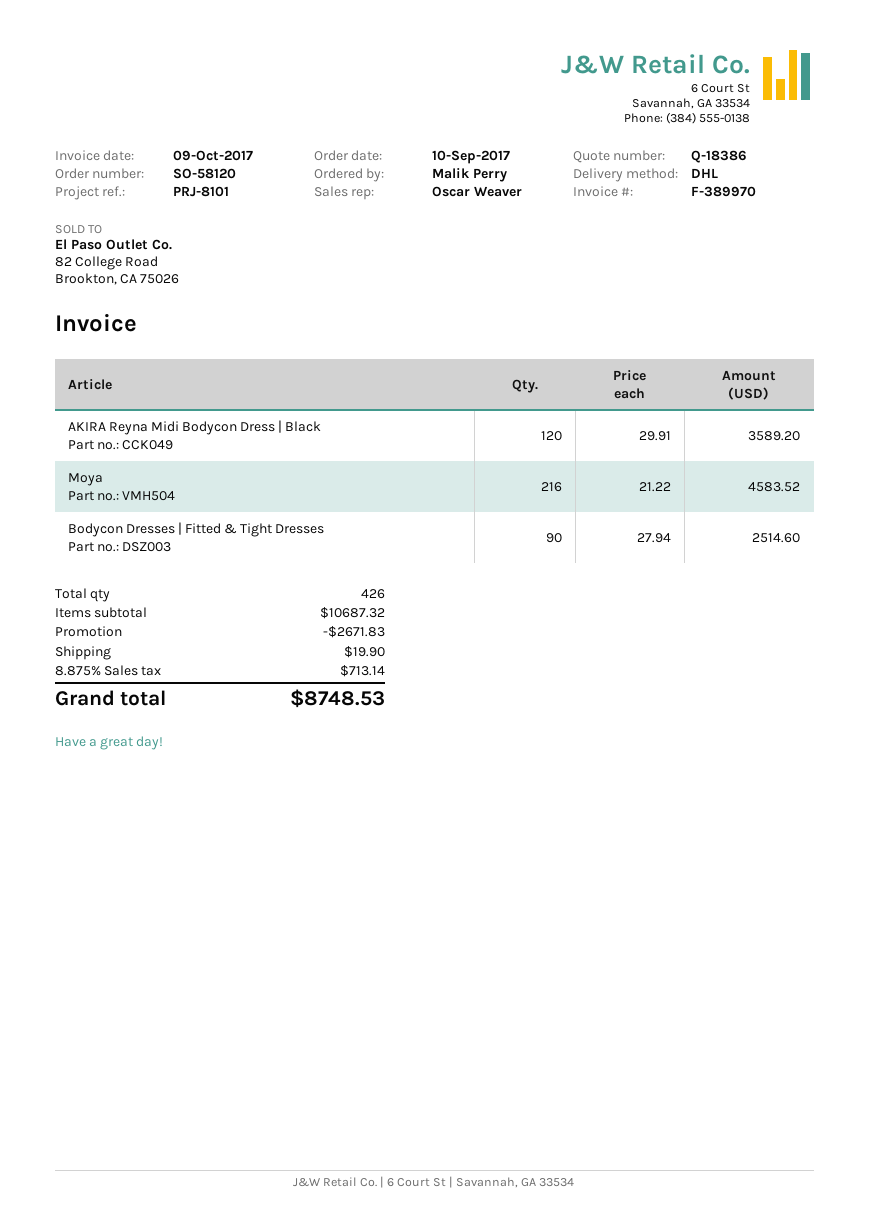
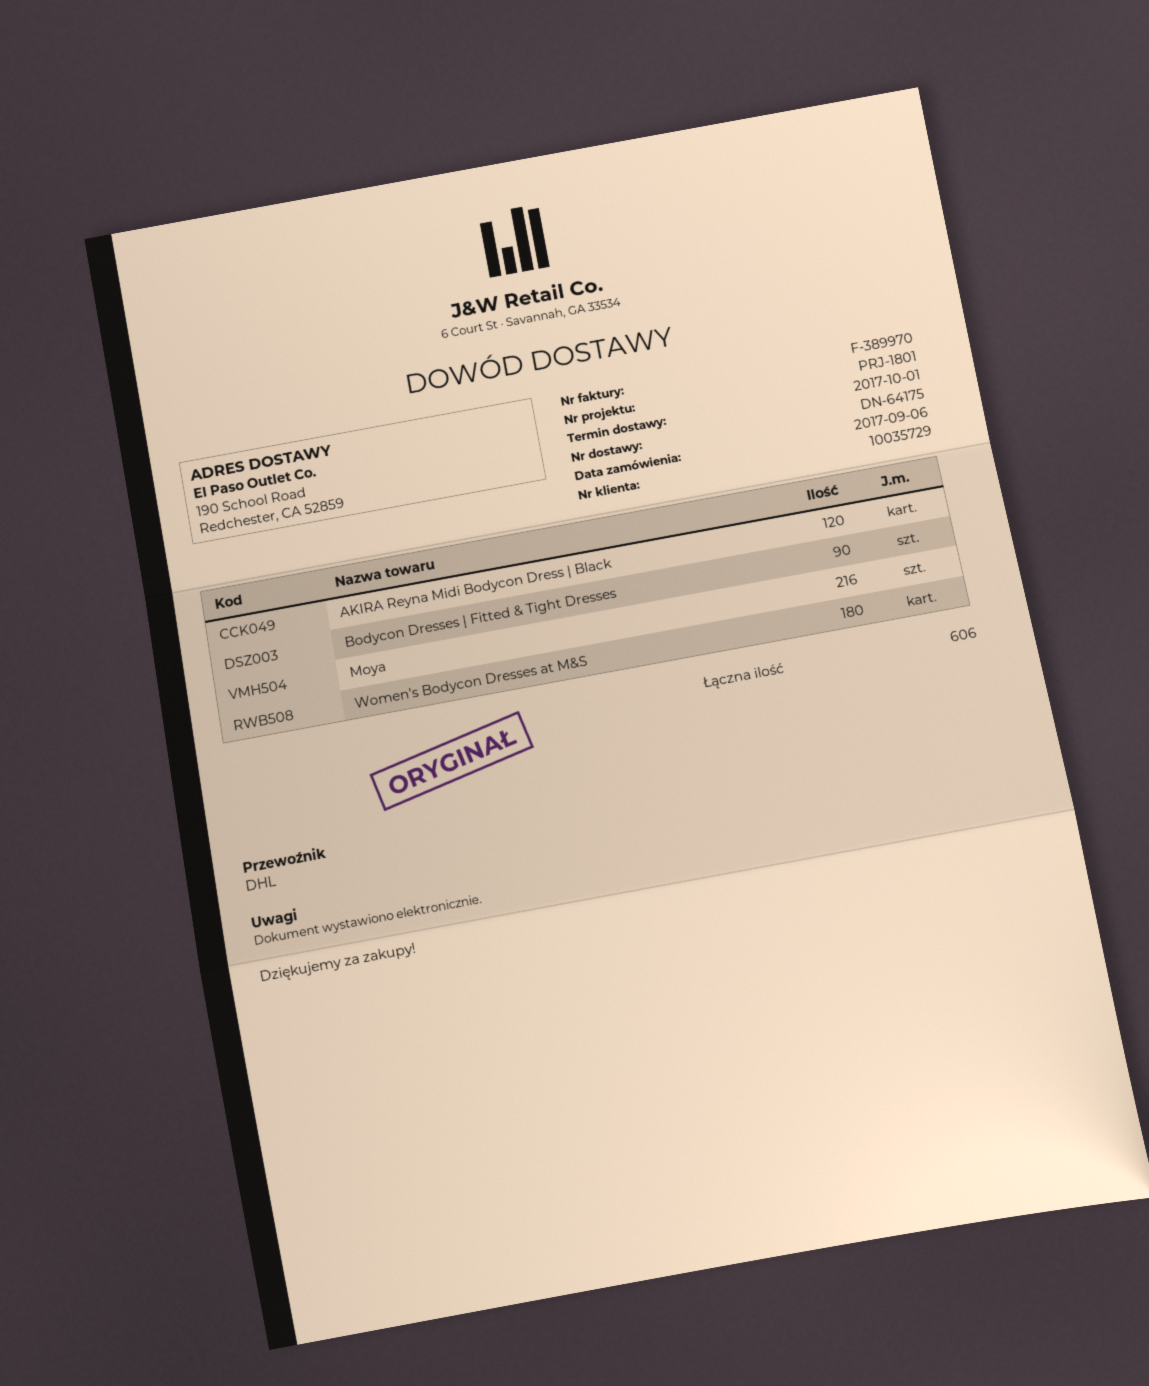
order date: 2017-09-10 -> 2017-09-06
reference: PRJ-8101 -> PRJ-1801
Women's Bodycon Dresses at M&S: none -> 180
total quantity: 426 -> 606

